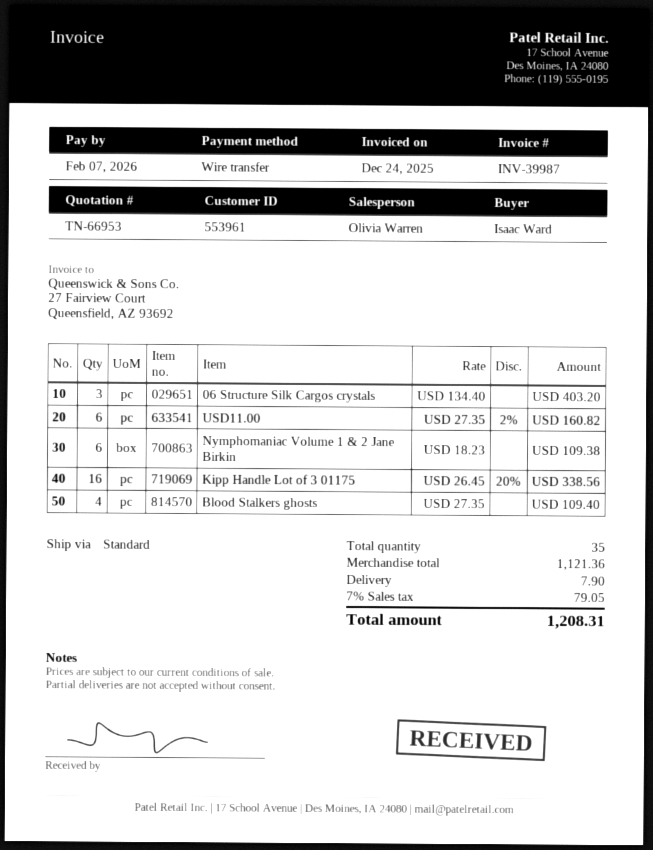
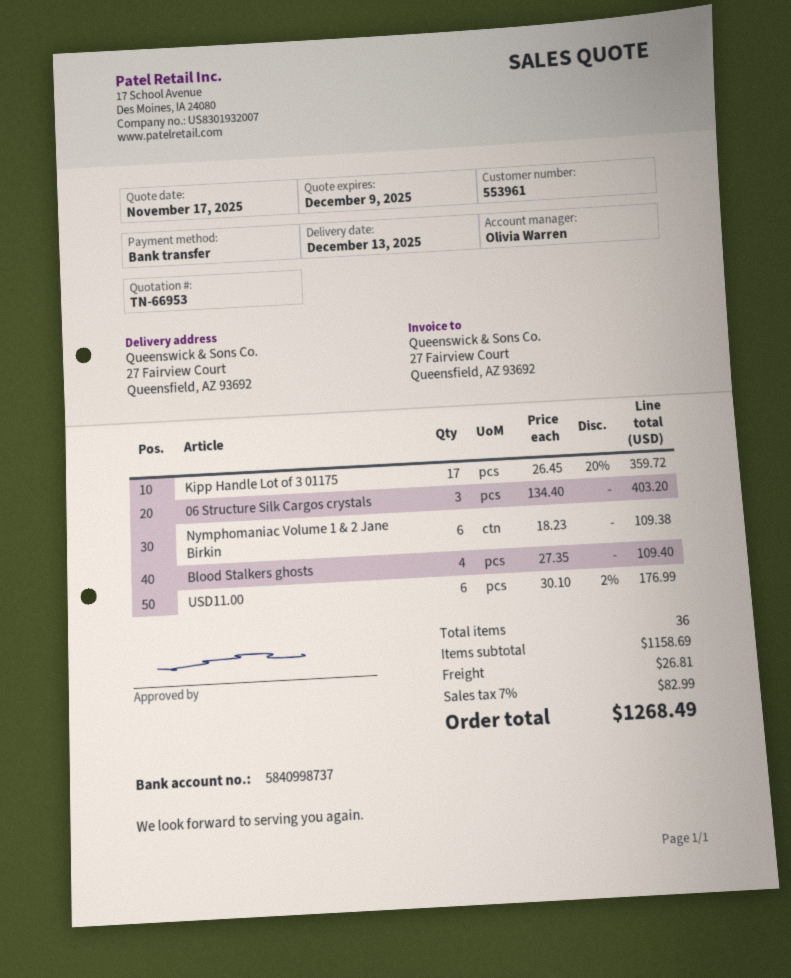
USD11.00: 6 x 27.35 - 2% = 160.82 -> 6 x 30.10 - 2% = 176.99
Kipp Handle Lot of 3 01175: 16 x 26.45 - 20% = 338.56 -> 17 x 26.45 - 20% = 359.72
total quantity: 35 -> 36
subtotal: 1121.36 -> 1158.69
shipping: 7.90 -> 26.81
tax: 7% = 79.05 -> 7% = 82.99
total: 1208.31 -> 1268.49

